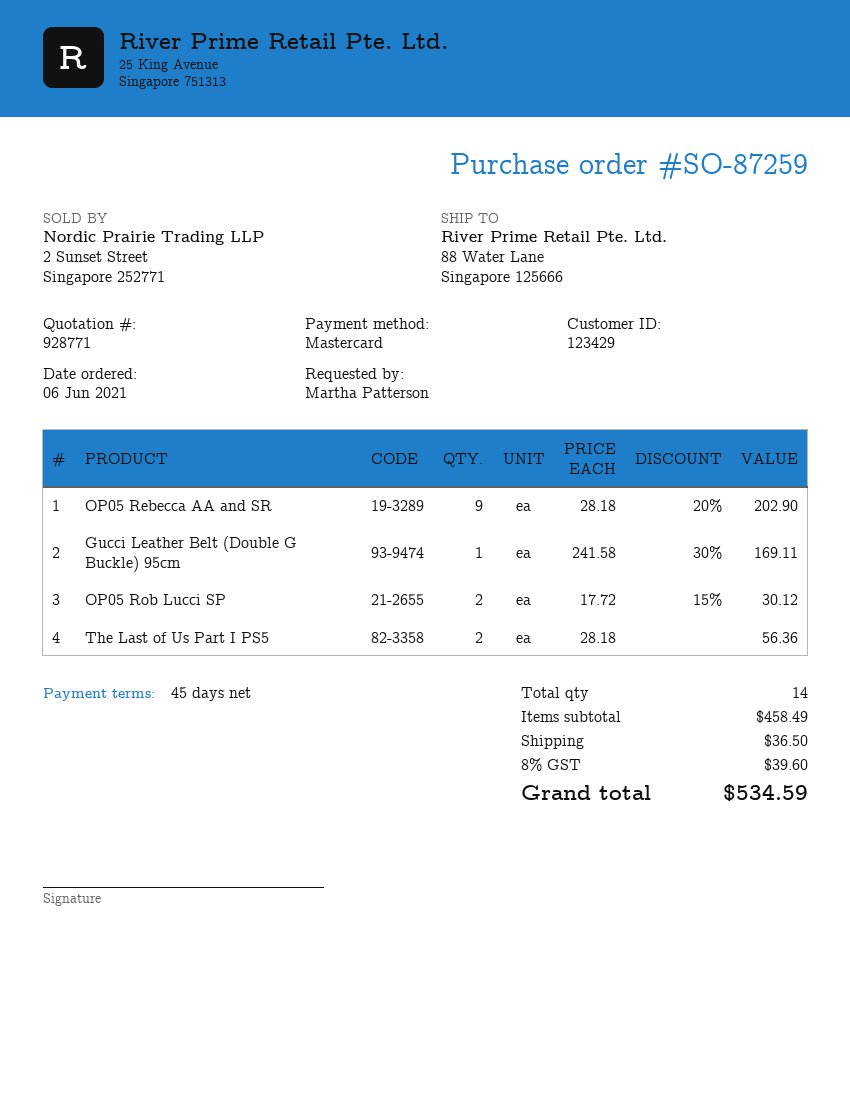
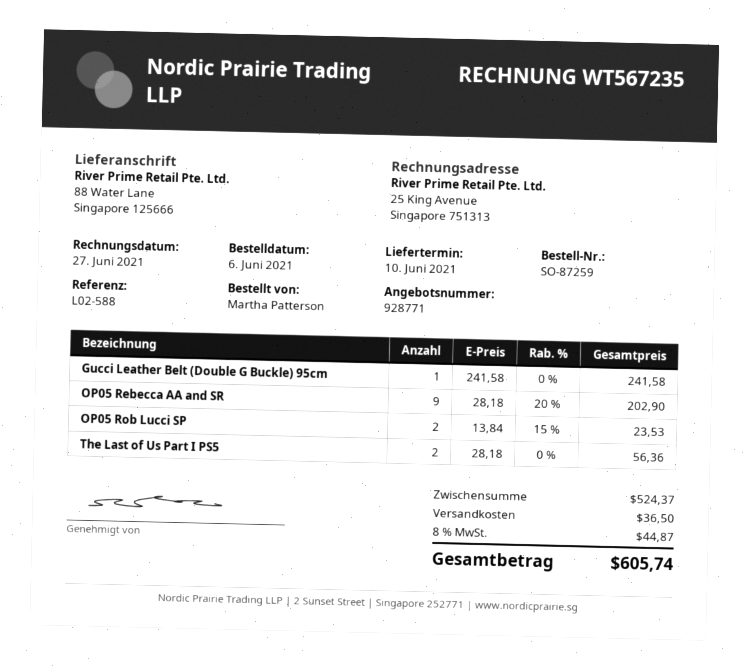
Gucci Leather Belt (Double G Buckle) 95cm: 1 x 241.58 - 30% = 169.11 -> 1 x 241.58 = 241.58
OP05 Rob Lucci SP: 2 x 17.72 - 15% = 30.12 -> 2 x 13.84 - 15% = 23.53
subtotal: 458.49 -> 524.37
tax: 8% = 39.60 -> 8% = 44.87
total: 534.59 -> 605.74

